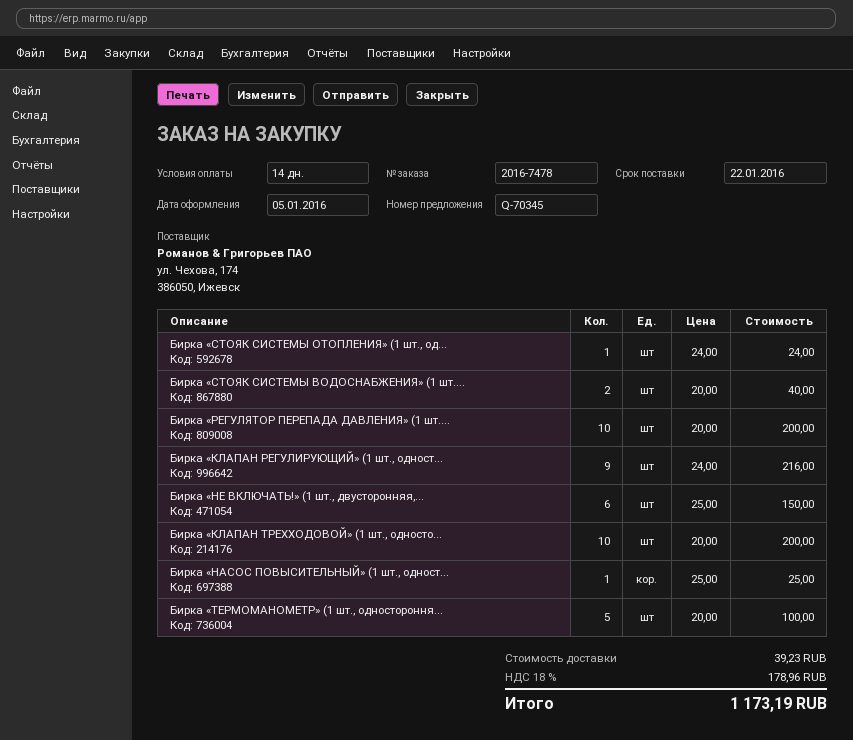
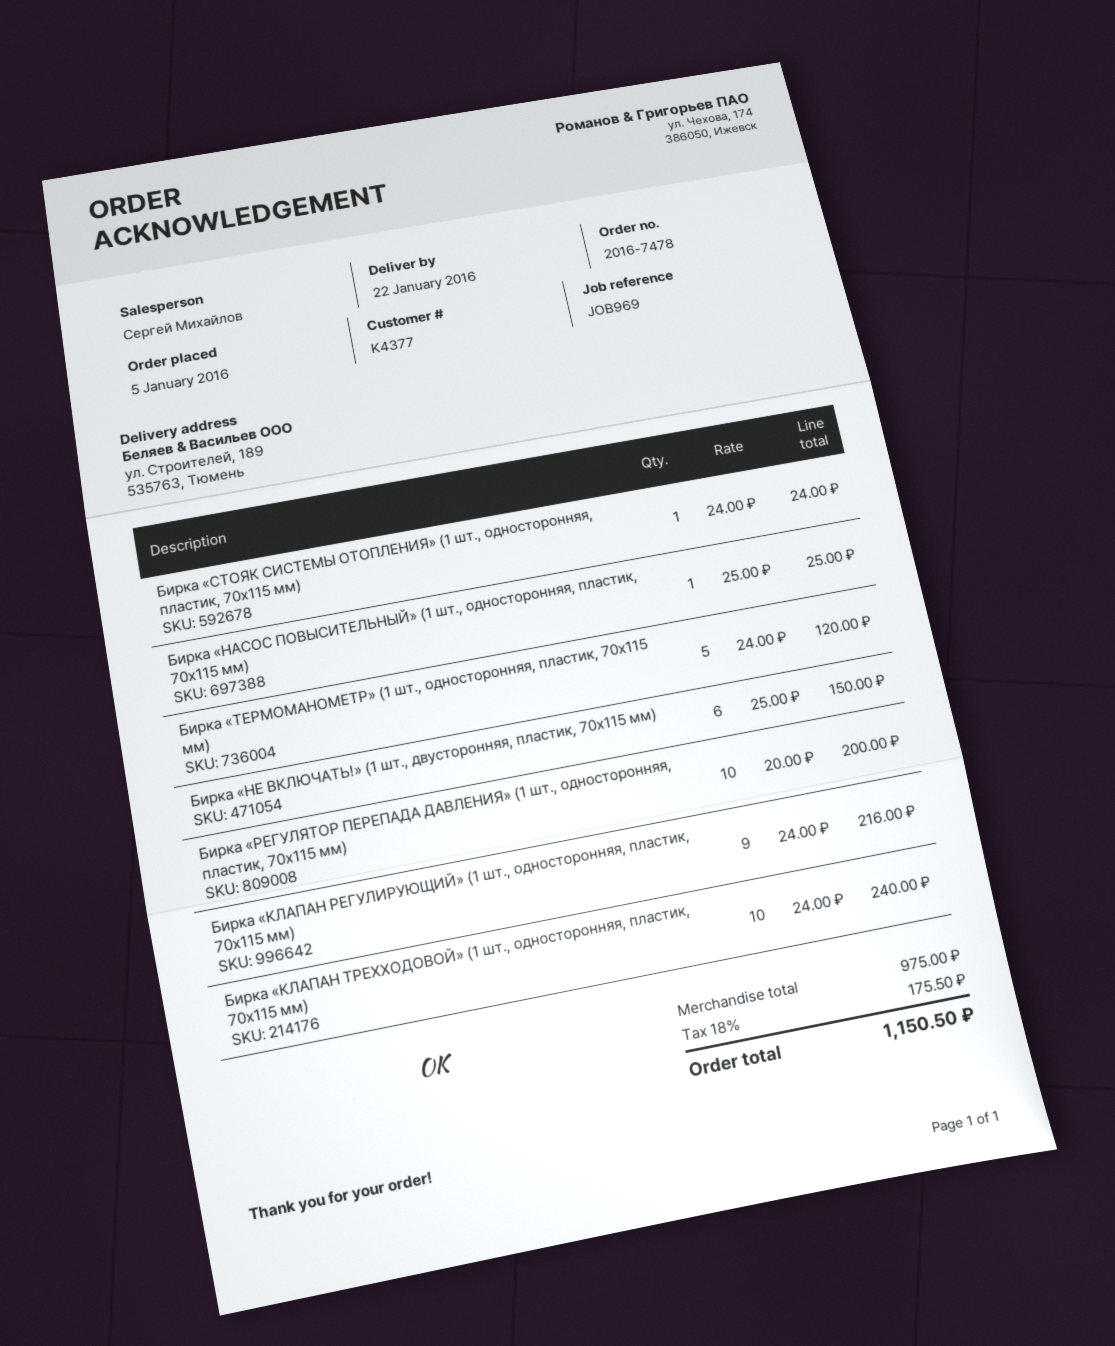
Бирка «СТОЯК СИСТЕМЫ ВОДОСНАБЖЕНИЯ» (1 шт....: 2 x 20.00 = 40.00 -> none
Бирка «КЛАПАН ТРЕХХОДОВОЙ» (1 шт., односто...: 10 x 20.00 = 200.00 -> 10 x 24.00 = 240.00
Бирка «ТЕРМОМАНОМЕТР» (1 шт., одностороння...: 5 x 20.00 = 100.00 -> 5 x 24.00 = 120.00
shipping: 39.23 -> none
tax: 18% = 178.96 -> 18% = 175.50
total: 1173.19 -> 1150.50

